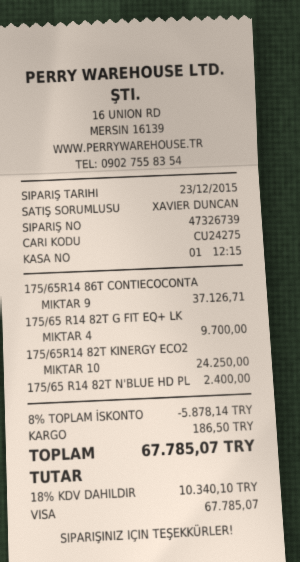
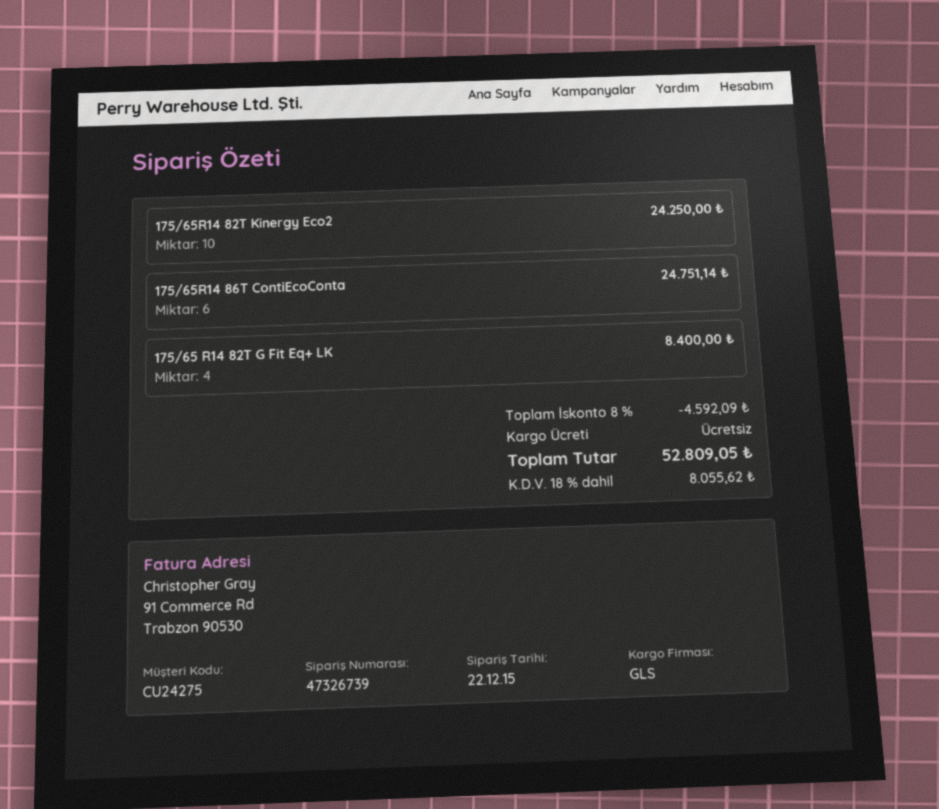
order date: 2015-12-23 -> 2015-12-22
175/65R14 86T CONTIECOCONTA: 9 for 37126.71 -> 6 for 24751.14
175/65 R14 82T G FIT EQ+ LK: 4 for 9700.00 -> 4 for 8400.00
175/65 R14 82T N'BLUE HD PL: 1 for 2400.00 -> none
discount: 8% = 5878.14 -> 8% = 4592.09
shipping: 186.50 -> 0.00
tax: 18% = 10340.10 -> 18% = 8055.62
total: 67785.07 -> 52809.05

